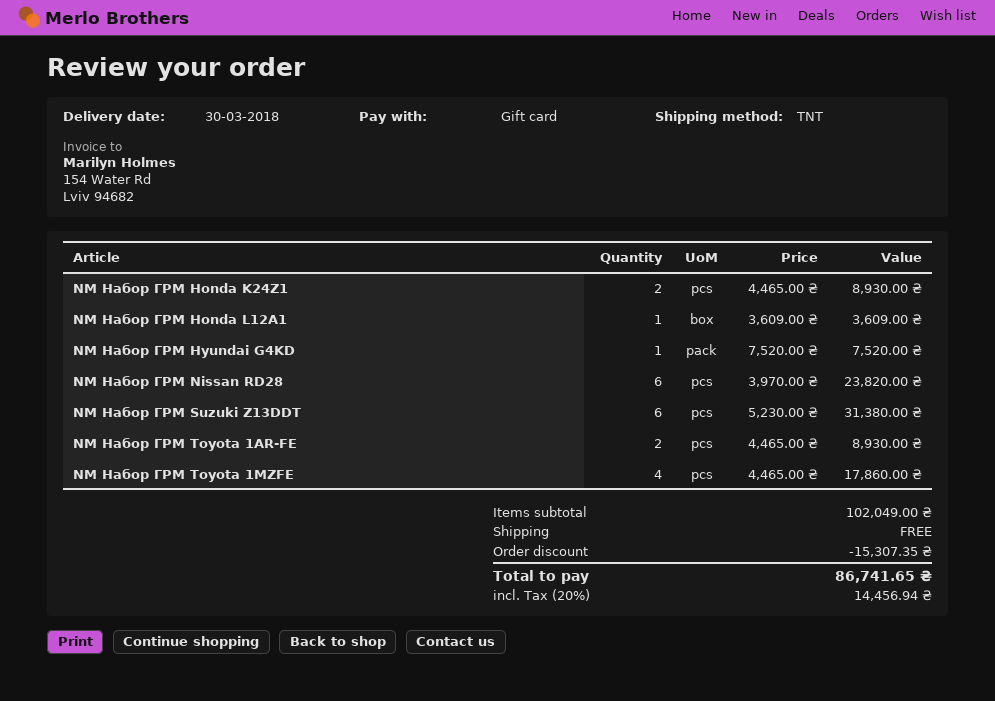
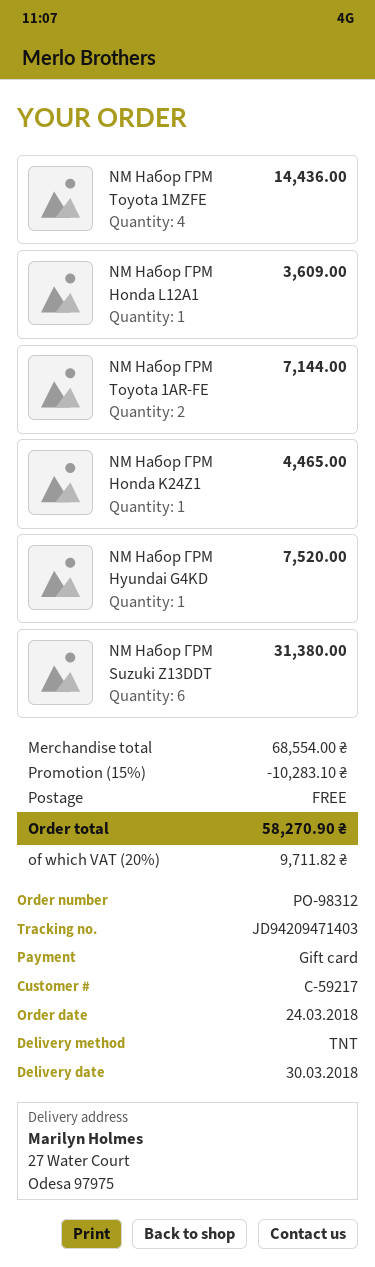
NM Набор ГРМ Honda K24Z1: 2 for 8930.00 -> 1 for 4465.00
NM Набор ГРМ Nissan RD28: 6 for 23820.00 -> none
NM Набор ГРМ Toyota 1AR-FE: 2 for 8930.00 -> 2 for 7144.00
NM Набор ГРМ Toyota 1MZFE: 4 for 17860.00 -> 4 for 14436.00
subtotal: 102049.00 -> 68554.00
discount: 15307.35 -> 10283.10
tax: 20% = 14456.94 -> 20% = 9711.82
total: 86741.65 -> 58270.90

